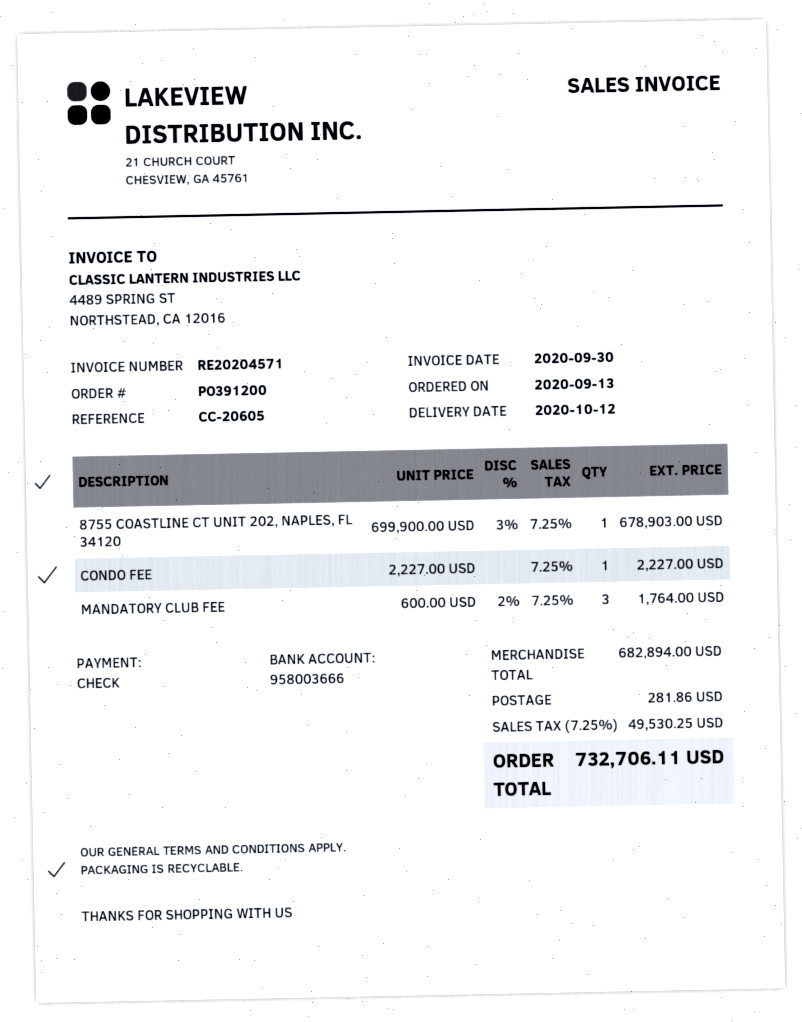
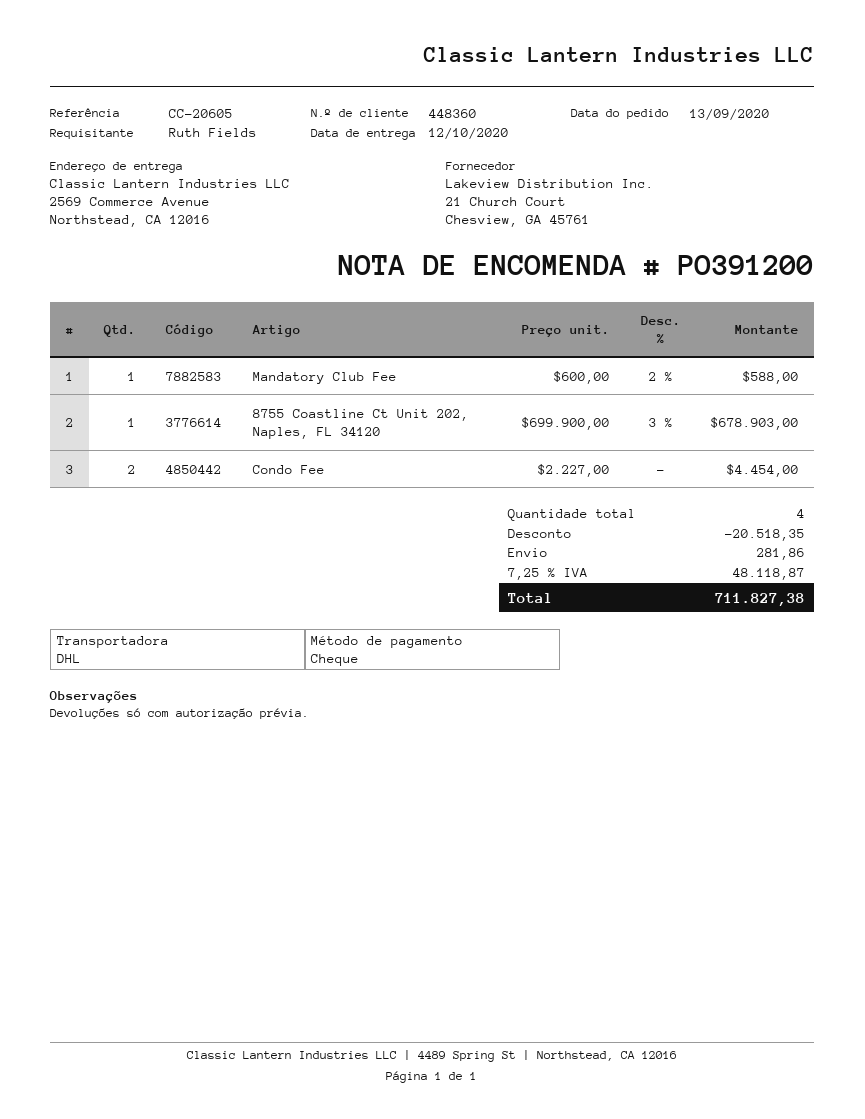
CONDO FEE: 1 x 2227.00 = 2227.00 -> 2 x 2227.00 = 4454.00
MANDATORY CLUB FEE: 3 x 600.00 - 2% = 1764.00 -> 1 x 600.00 - 2% = 588.00
discount: none -> 20518.35
tax: 7.25% = 49530.25 -> 7.25% = 48118.87
total: 732706.11 -> 711827.38

